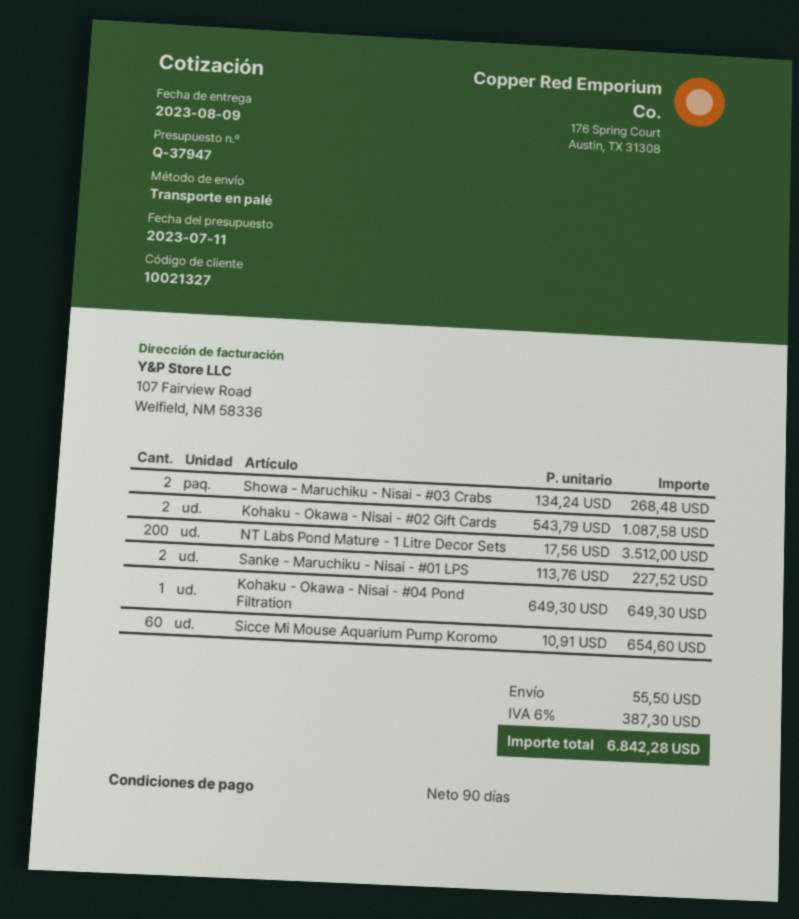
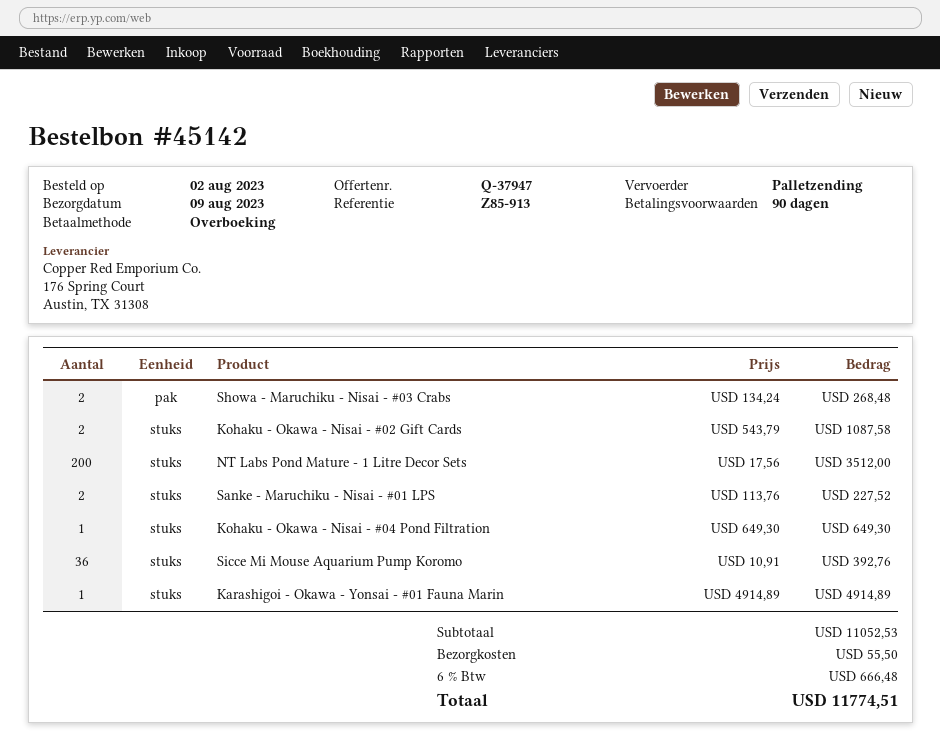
Sicce Mi Mouse Aquarium Pump Koromo: 60 x 10.91 = 654.60 -> 36 x 10.91 = 392.76
Karashigoi - Okawa - Yonsai - #01 Fauna Marin: none -> 1 x 4914.89 = 4914.89
tax: 6% = 387.30 -> 6% = 666.48
total: 6842.28 -> 11774.51

